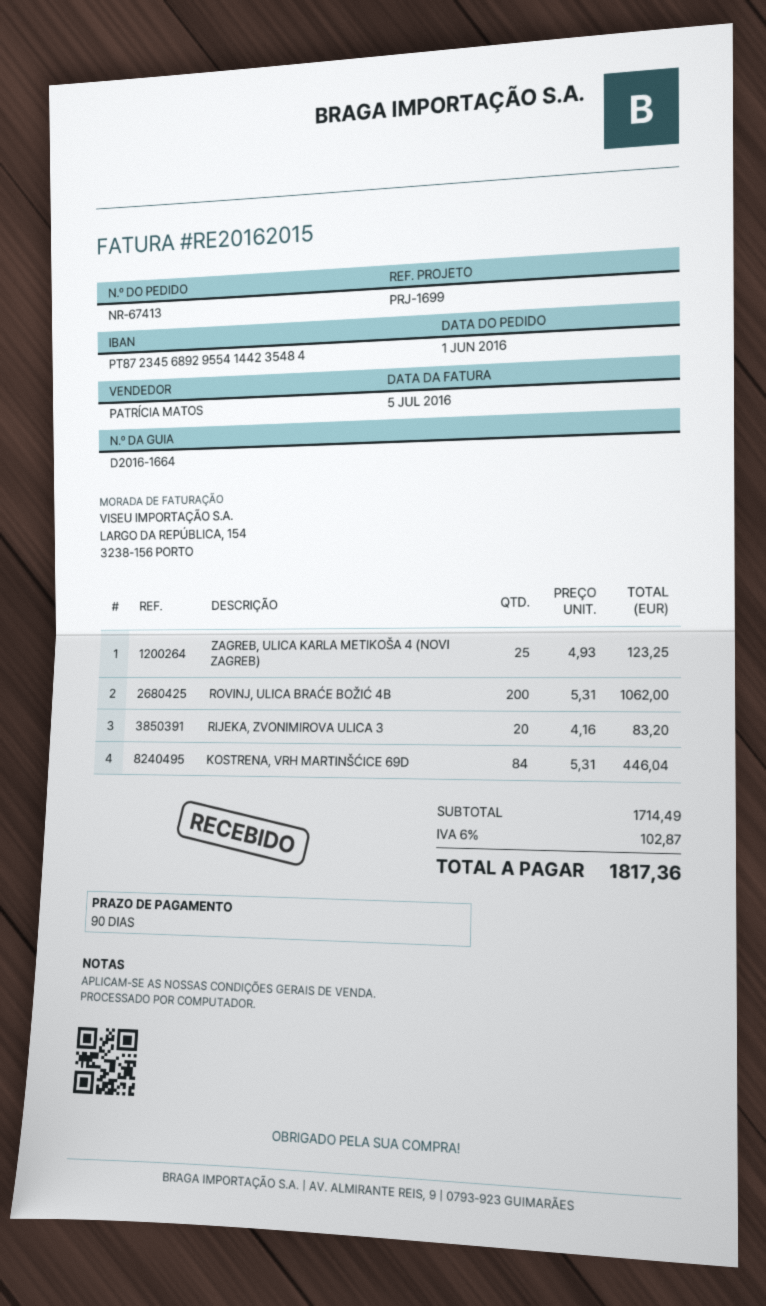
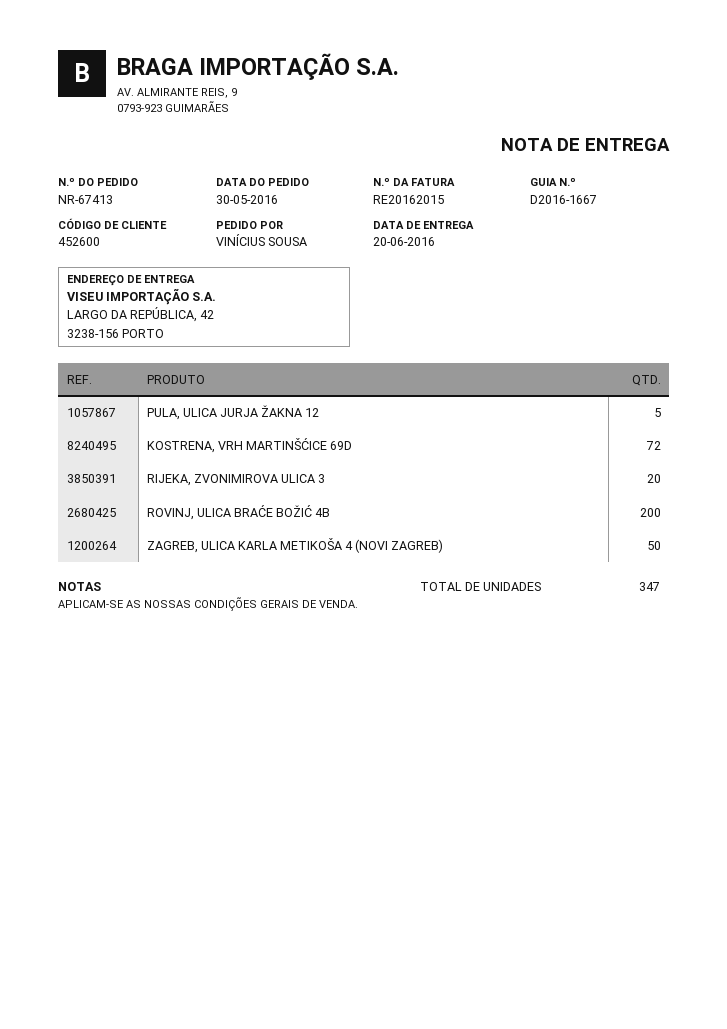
order date: 2016-06-01 -> 2016-05-30
delivery note number: D2016-1664 -> D2016-1667
ZAGREB, ULICA KARLA METIKOŠA 4 (NOVI ZAGREB): 25 -> 50
KOSTRENA, VRH MARTINŠĆICE 69D: 84 -> 72
PULA, ULICA JURJA ŽAKNA 12: none -> 5

